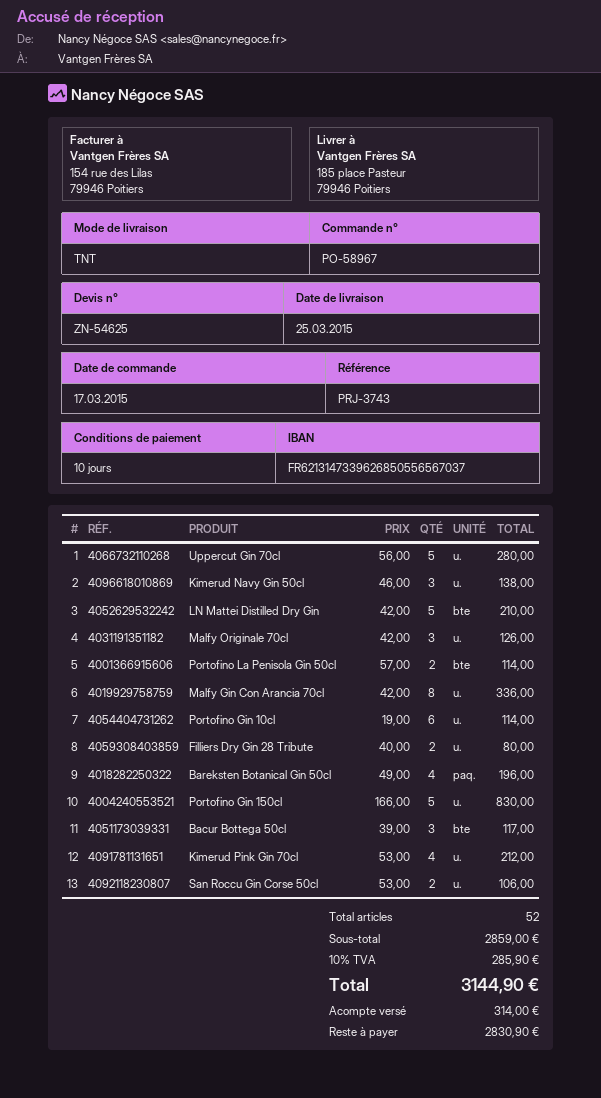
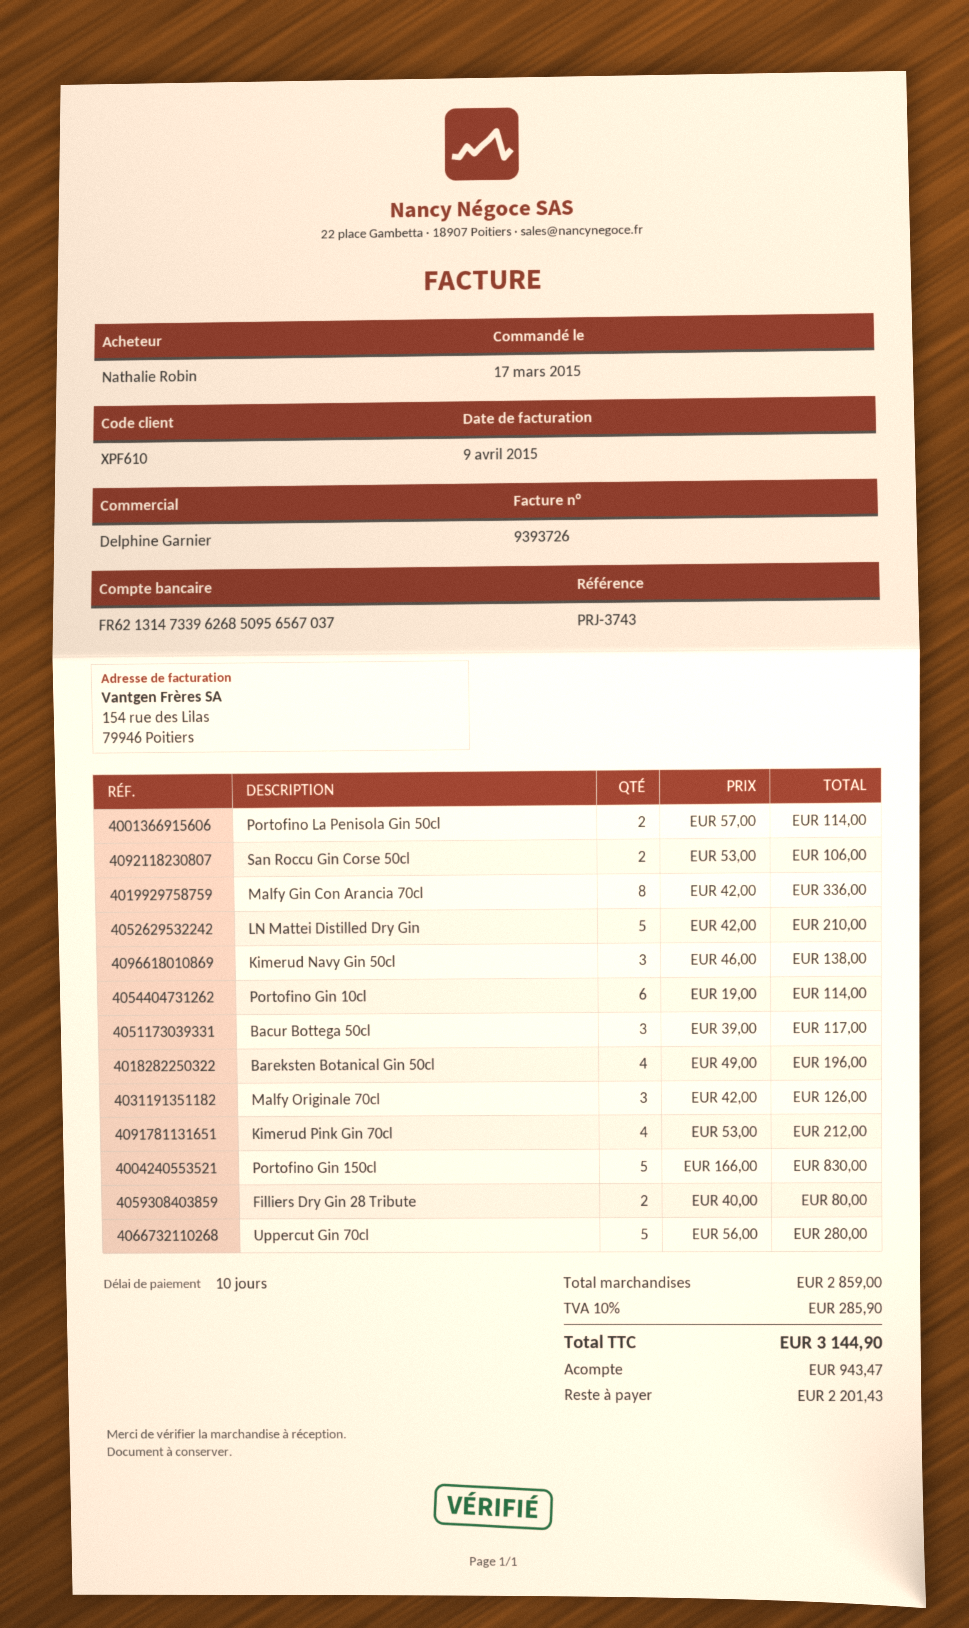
bank account: FR6213147339626850556567037 -> FR6213147339626850956567037
deposit: 314.00 -> 943.47
balance: 2830.90 -> 2201.43

